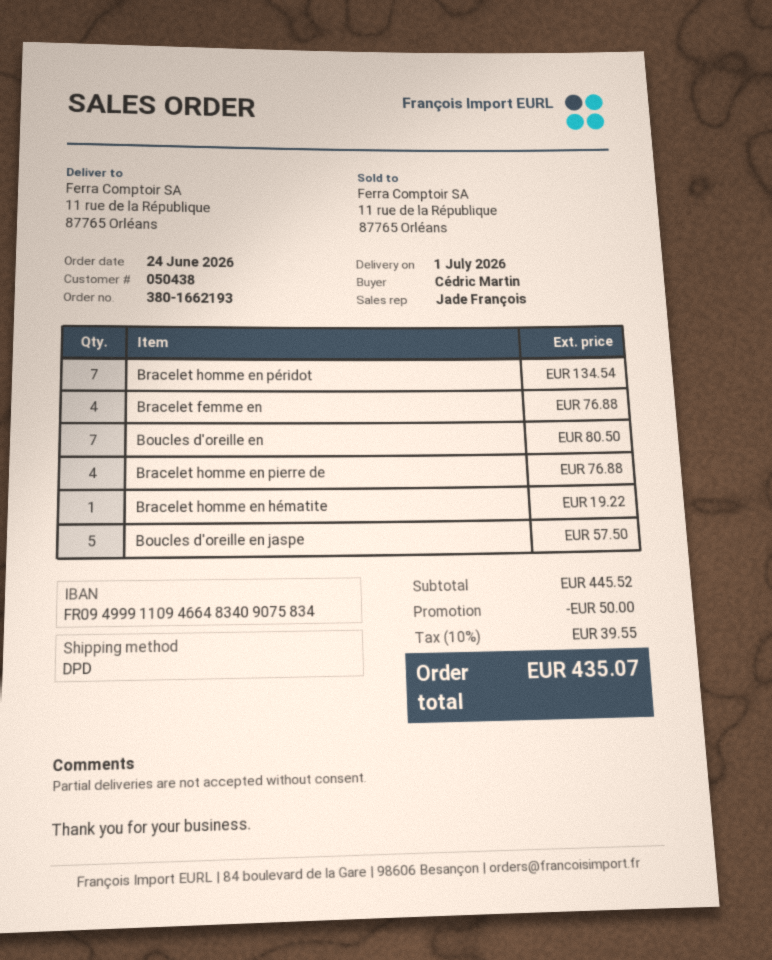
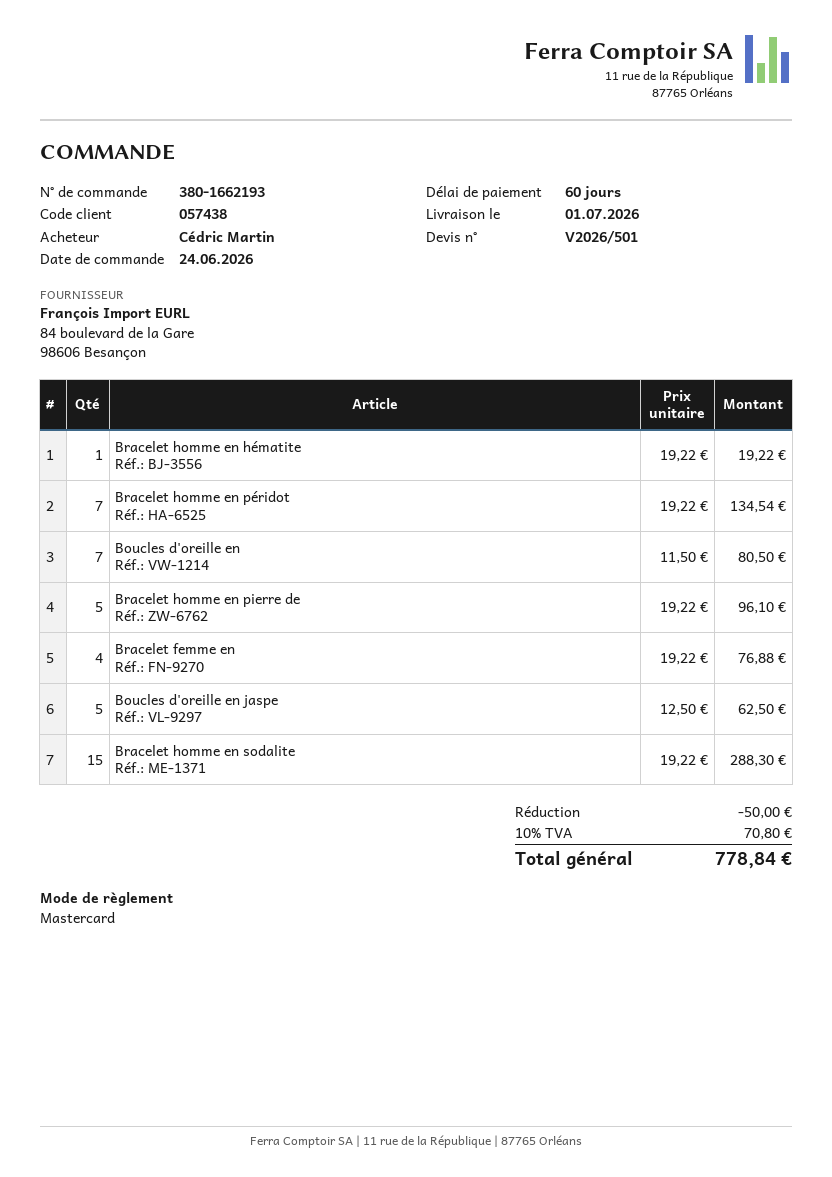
customer number: 050438 -> 057438
Bracelet homme en pierre de: 4 for 76.88 -> 5 for 96.10
Boucles d'oreille en jaspe: 5 for 57.50 -> 5 for 62.50
Bracelet homme en sodalite: none -> 15 for 288.30
tax: 10% = 39.55 -> 10% = 70.80
total: 435.07 -> 778.84

